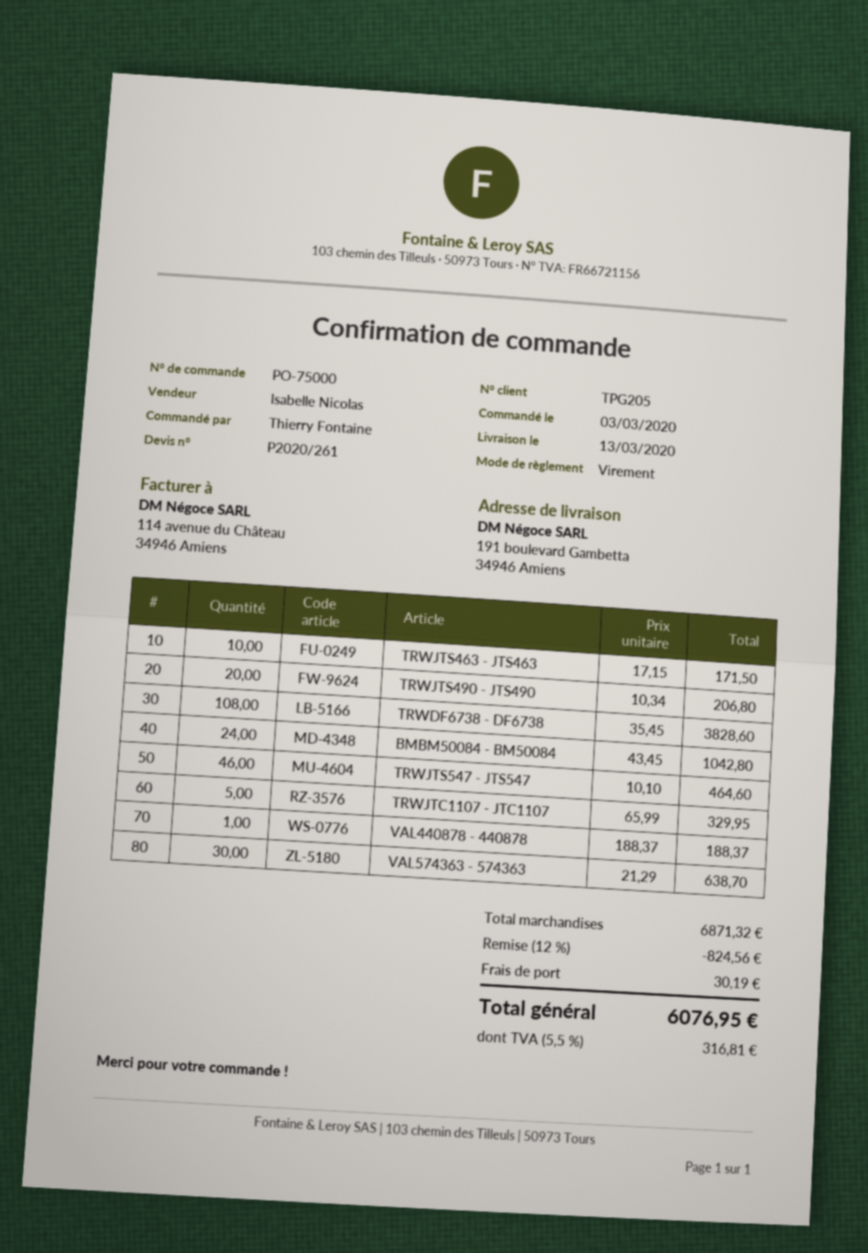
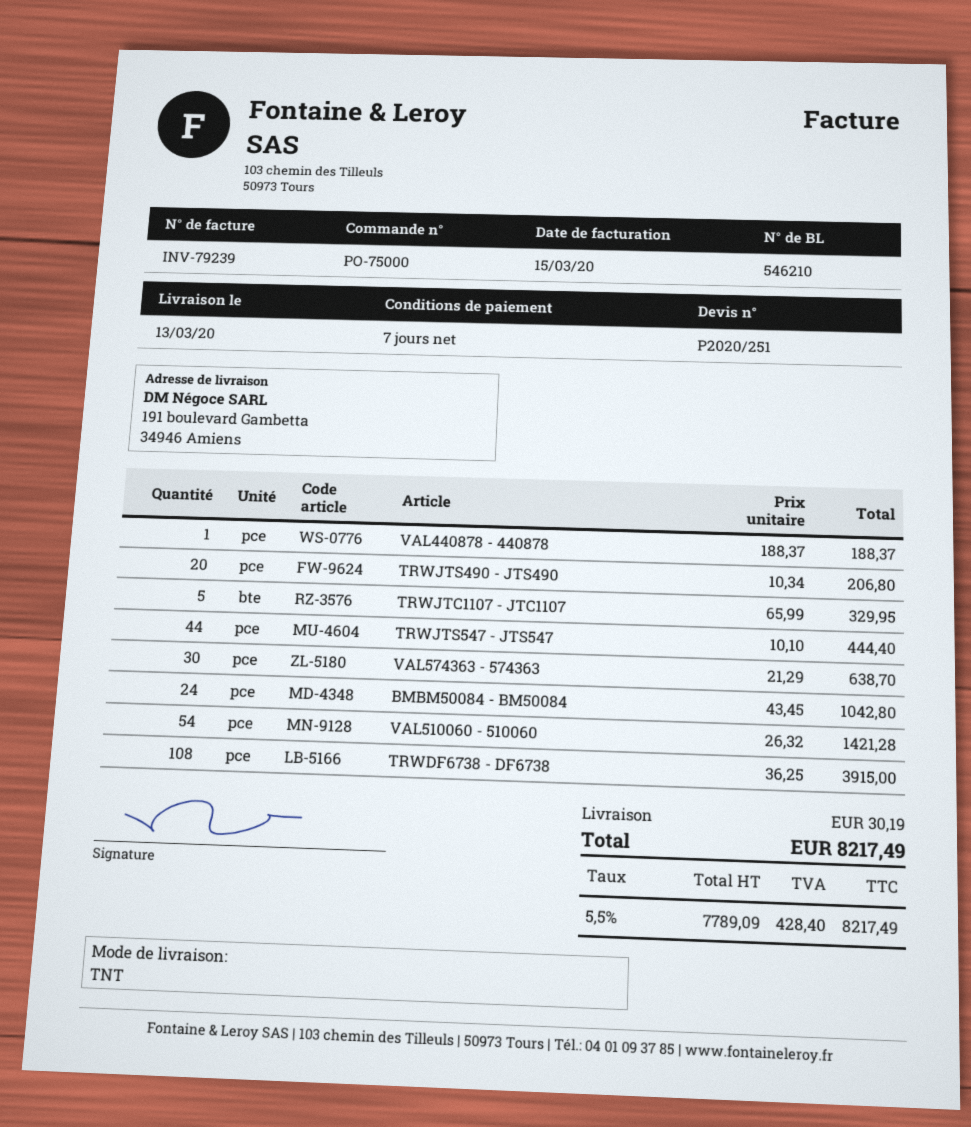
quote number: P2020/261 -> P2020/251
TRWJTS463 - JTS463: 10 x 17.15 = 171.50 -> none
TRWDF6738 - DF6738: 108 x 35.45 = 3828.60 -> 108 x 36.25 = 3915.00
TRWJTS547 - JTS547: 46 x 10.10 = 464.60 -> 44 x 10.10 = 444.40
VAL510060 - 510060: none -> 54 x 26.32 = 1421.28
discount: 12% = 824.56 -> none
tax: 5.5% = 316.81 -> 5.5% = 428.40
total: 6076.95 -> 8217.49

